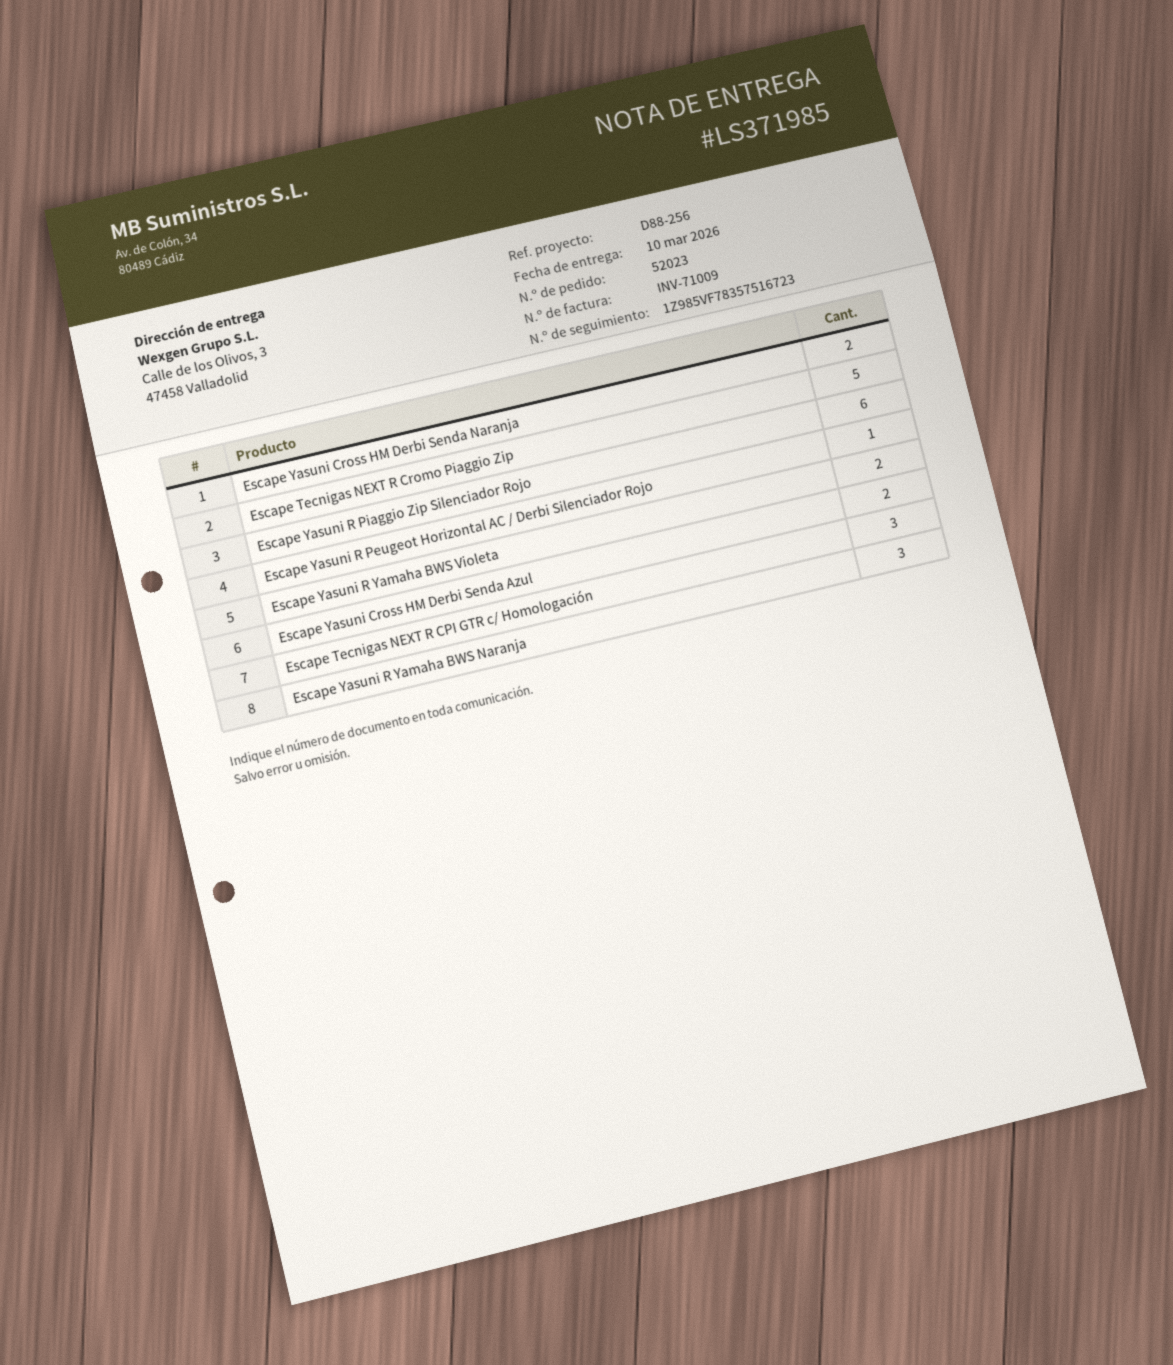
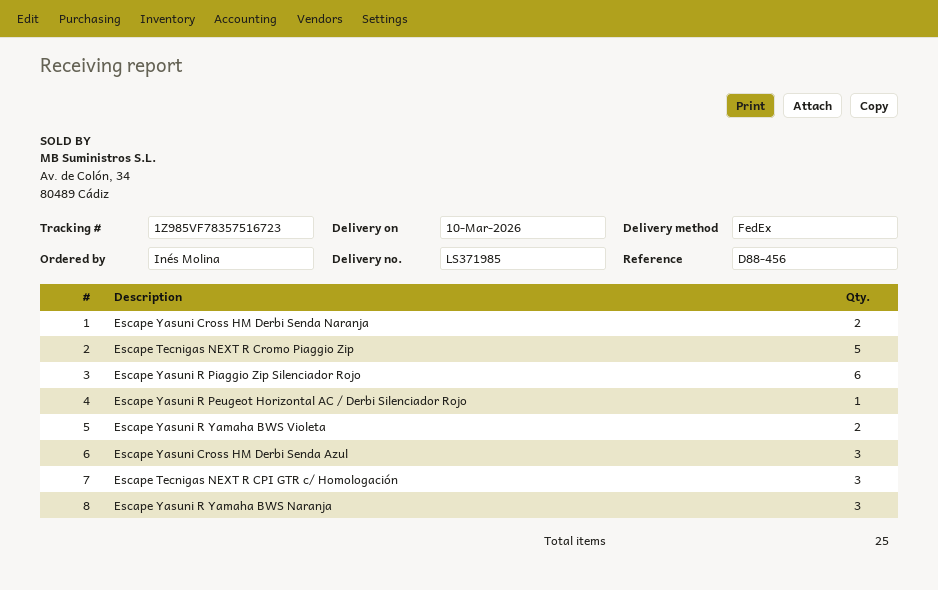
reference: D88-256 -> D88-456
Escape Yasuni Cross HM Derbi Senda Azul: 2 -> 3

